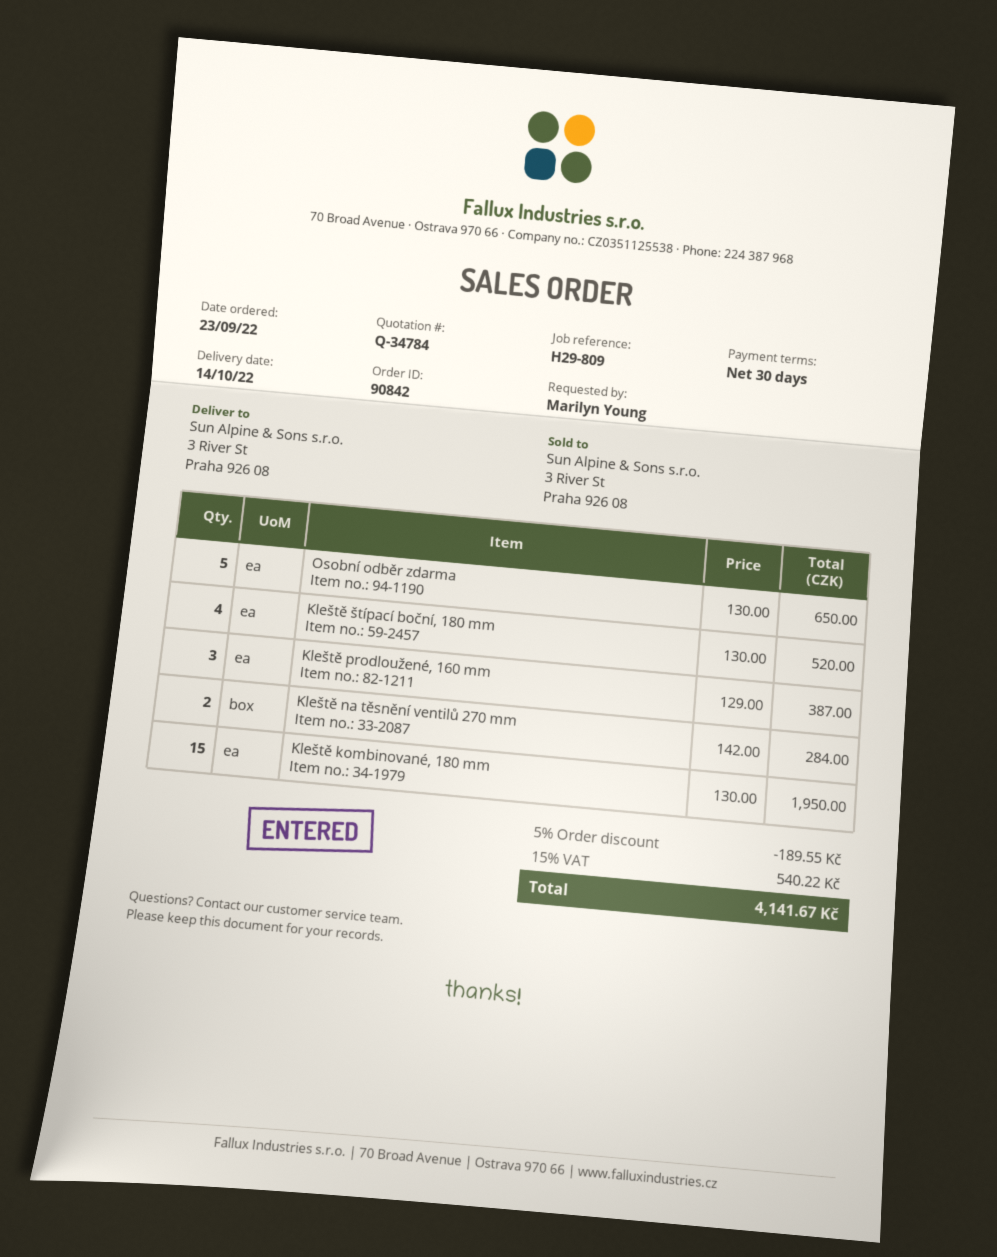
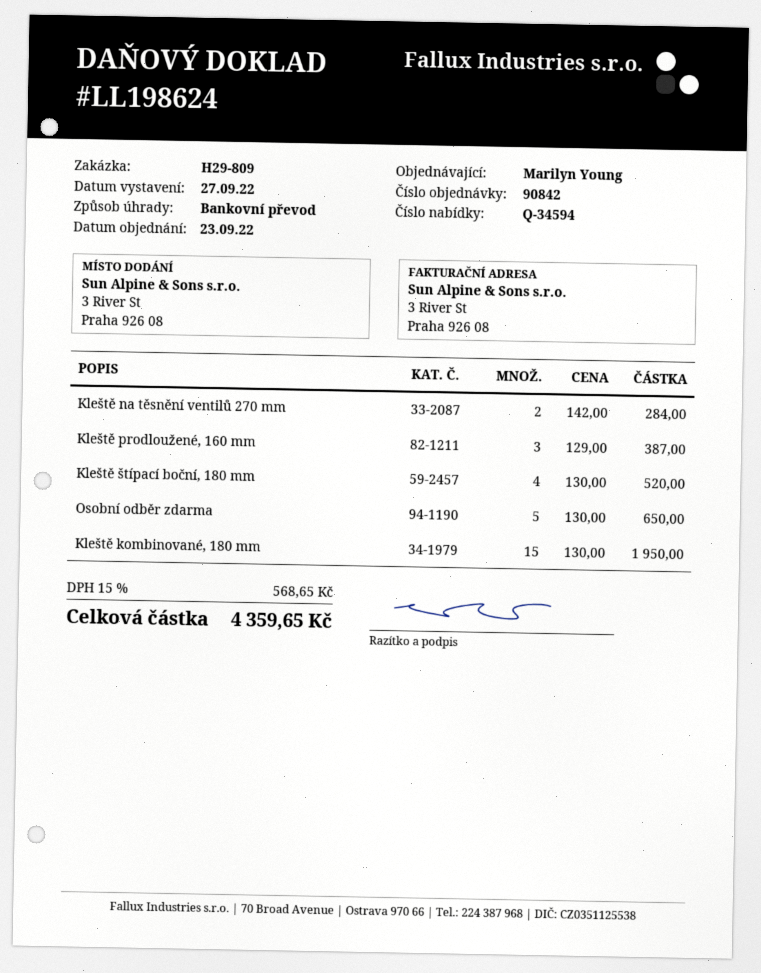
quote number: Q-34784 -> Q-34594
discount: 5% = 189.55 -> none
tax: 15% = 540.22 -> 15% = 568.65
total: 4141.67 -> 4359.65

